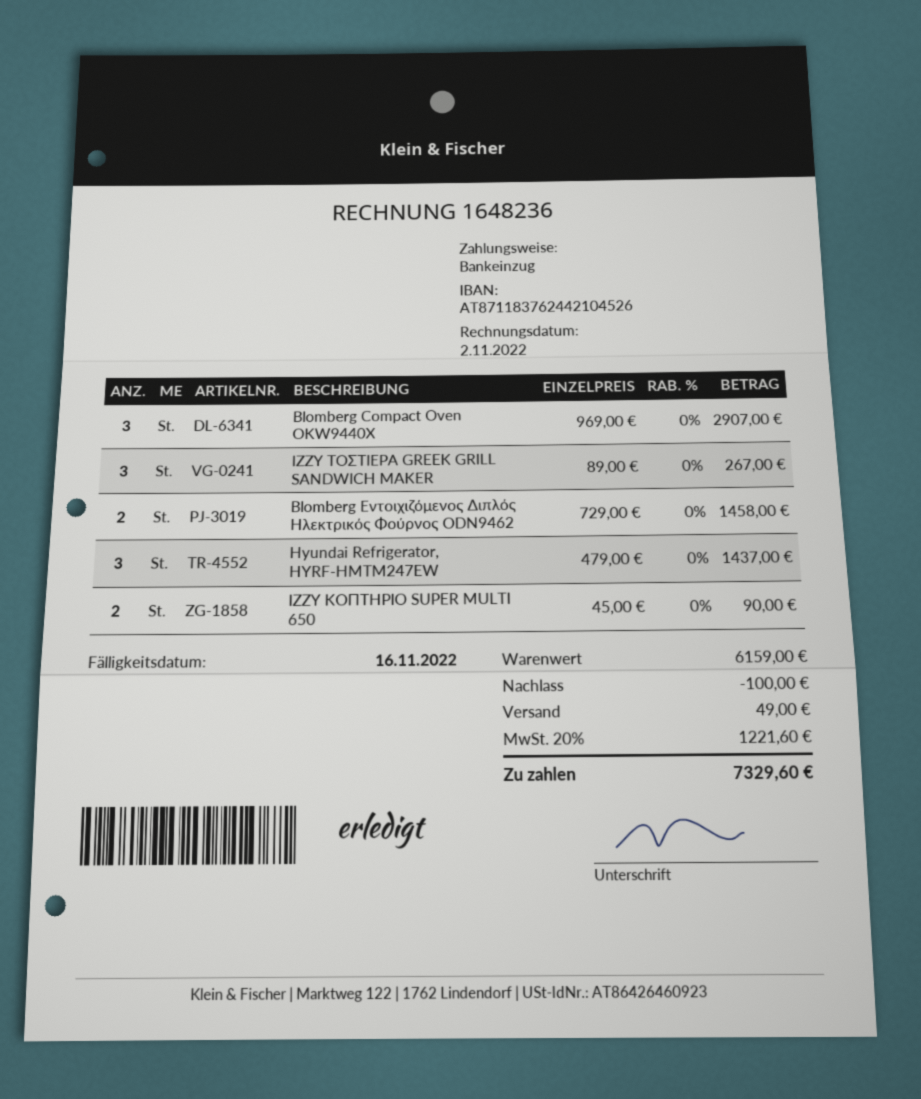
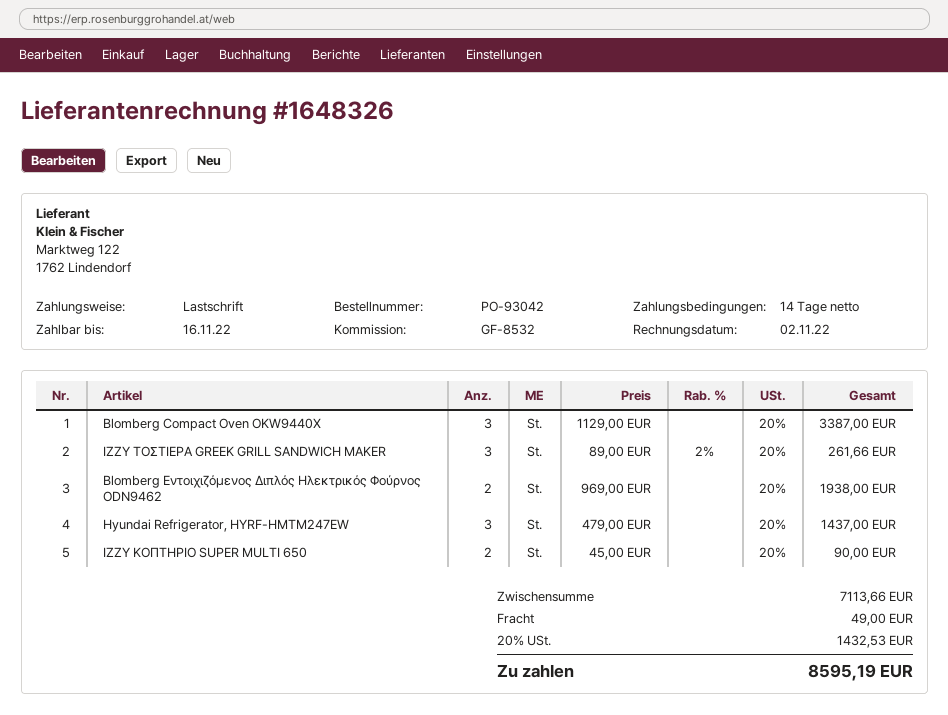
invoice number: 1648236 -> 1648326
Blomberg Compact Oven OKW9440X: 3 x 969.00 = 2907.00 -> 3 x 1129.00 = 3387.00
IZZY ΤΟΣΤΙΕΡΑ GREEK GRILL SANDWICH MAKER: 3 x 89.00 = 267.00 -> 3 x 89.00 - 2% = 261.66
Blomberg Εντοιχιζόμενος Διπλός Ηλεκτρικός Φούρνος ODN9462: 2 x 729.00 = 1458.00 -> 2 x 969.00 = 1938.00
subtotal: 6159.00 -> 7113.66
discount: 100.00 -> none
tax: 20% = 1221.60 -> 20% = 1432.53
total: 7329.60 -> 8595.19

